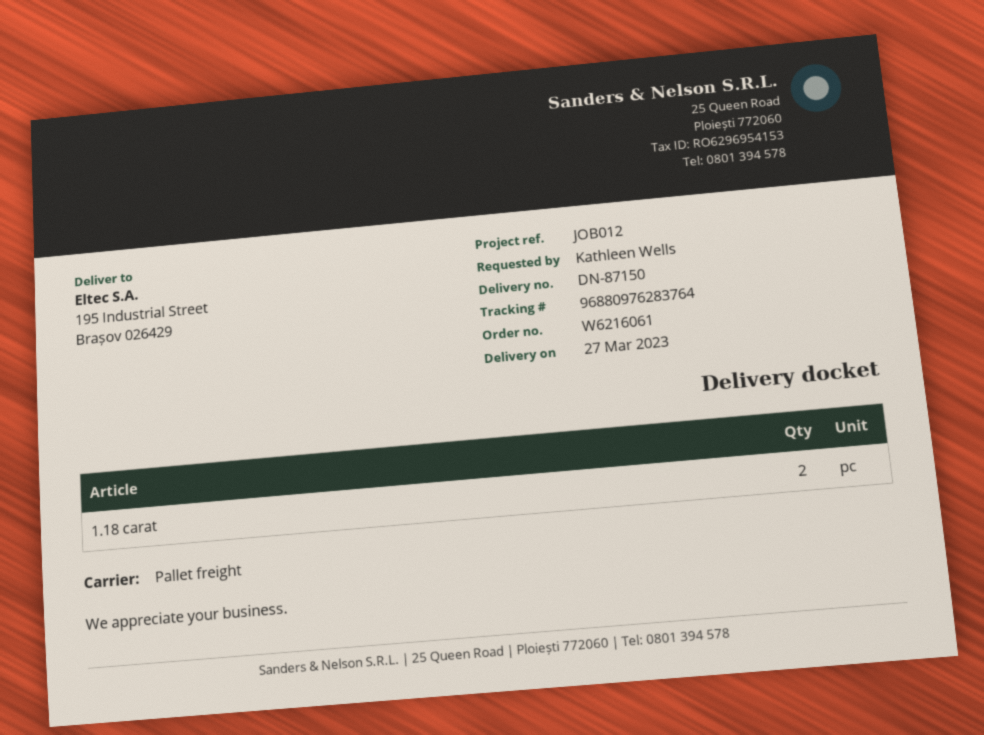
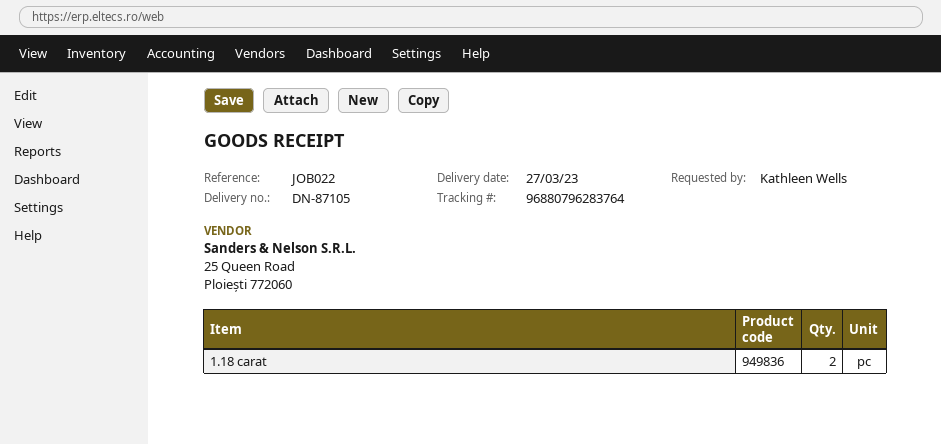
delivery note number: DN-87150 -> DN-87105
reference: JOB012 -> JOB022
tracking number: 96880976283764 -> 96880796283764

